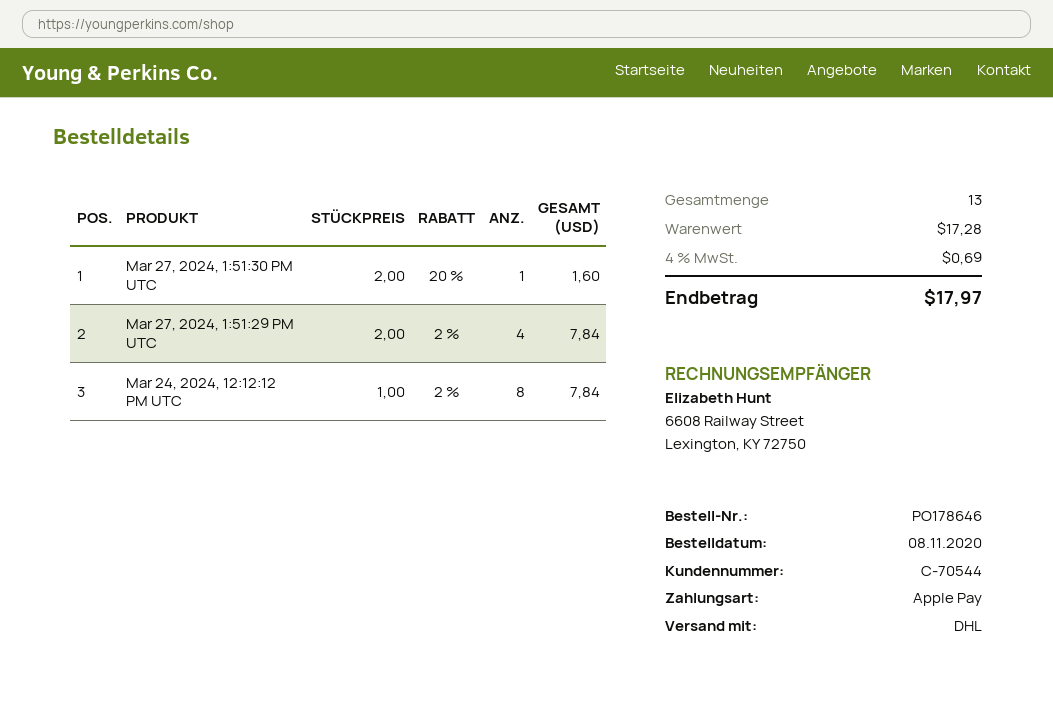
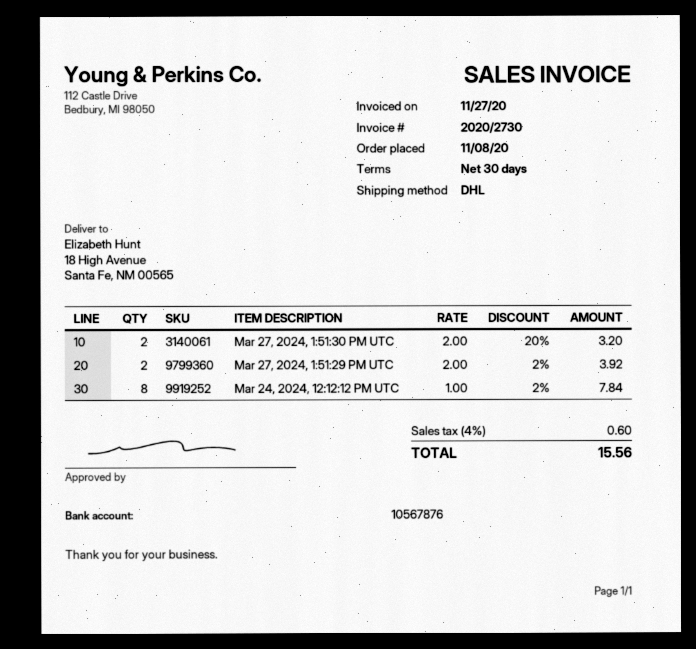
Mar 27, 2024, 1:51:30 PM UTC: 1 x 2.00 - 20% = 1.60 -> 2 x 2.00 - 20% = 3.20
Mar 27, 2024, 1:51:29 PM UTC: 4 x 2.00 - 2% = 7.84 -> 2 x 2.00 - 2% = 3.92
tax: 4% = 0.69 -> 4% = 0.60
total: 17.97 -> 15.56

